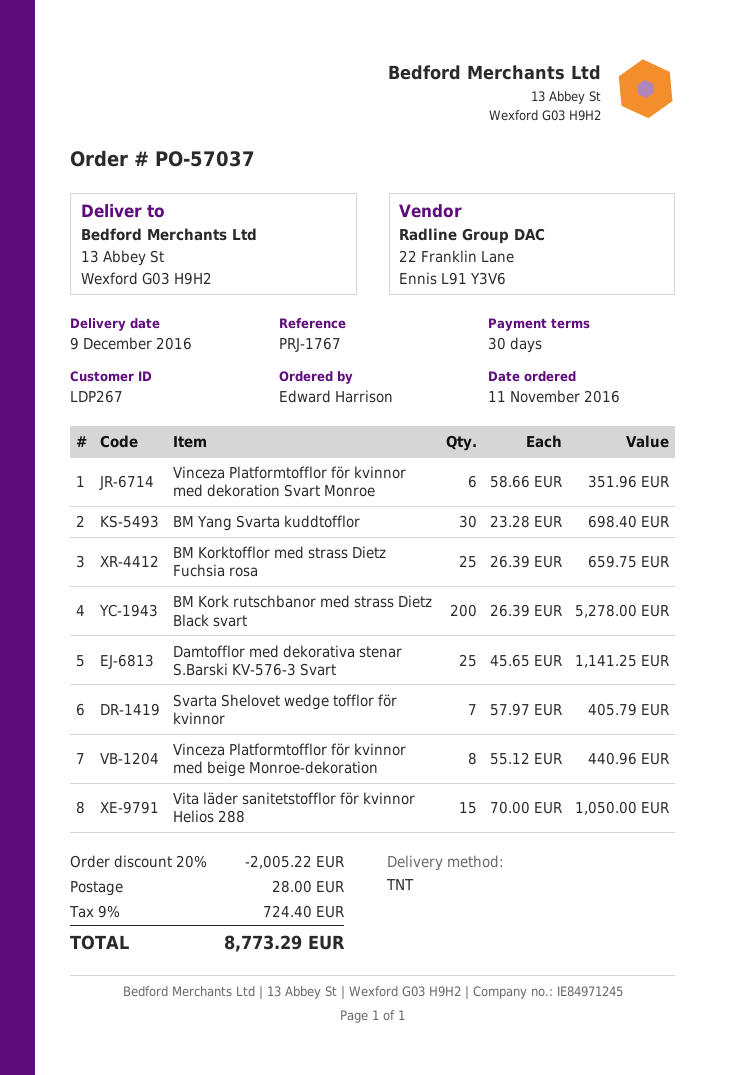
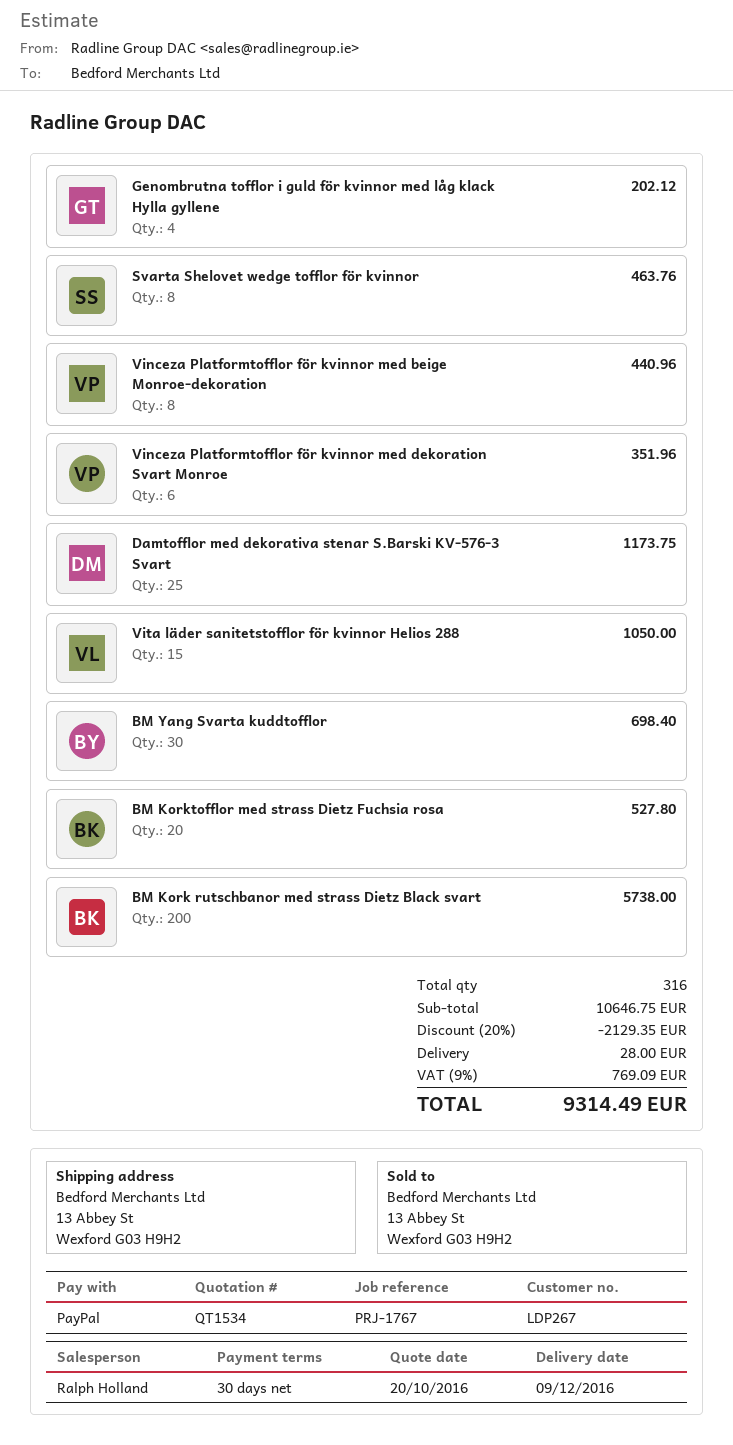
BM Korktofflor med strass Dietz Fuchsia rosa: 25 for 659.75 -> 20 for 527.80
BM Kork rutschbanor med strass Dietz Black svart: 200 for 5278.00 -> 200 for 5738.00
Damtofflor med dekorativa stenar S.Barski KV-576-3 Svart: 25 for 1141.25 -> 25 for 1173.75
Svarta Shelovet wedge tofflor för kvinnor: 7 for 405.79 -> 8 for 463.76
Genombrutna tofflor i guld för kvinnor med låg klack Hylla gyllene: none -> 4 for 202.12
discount: 20% = 2005.22 -> 20% = 2129.35
tax: 9% = 724.40 -> 9% = 769.09
total: 8773.29 -> 9314.49

